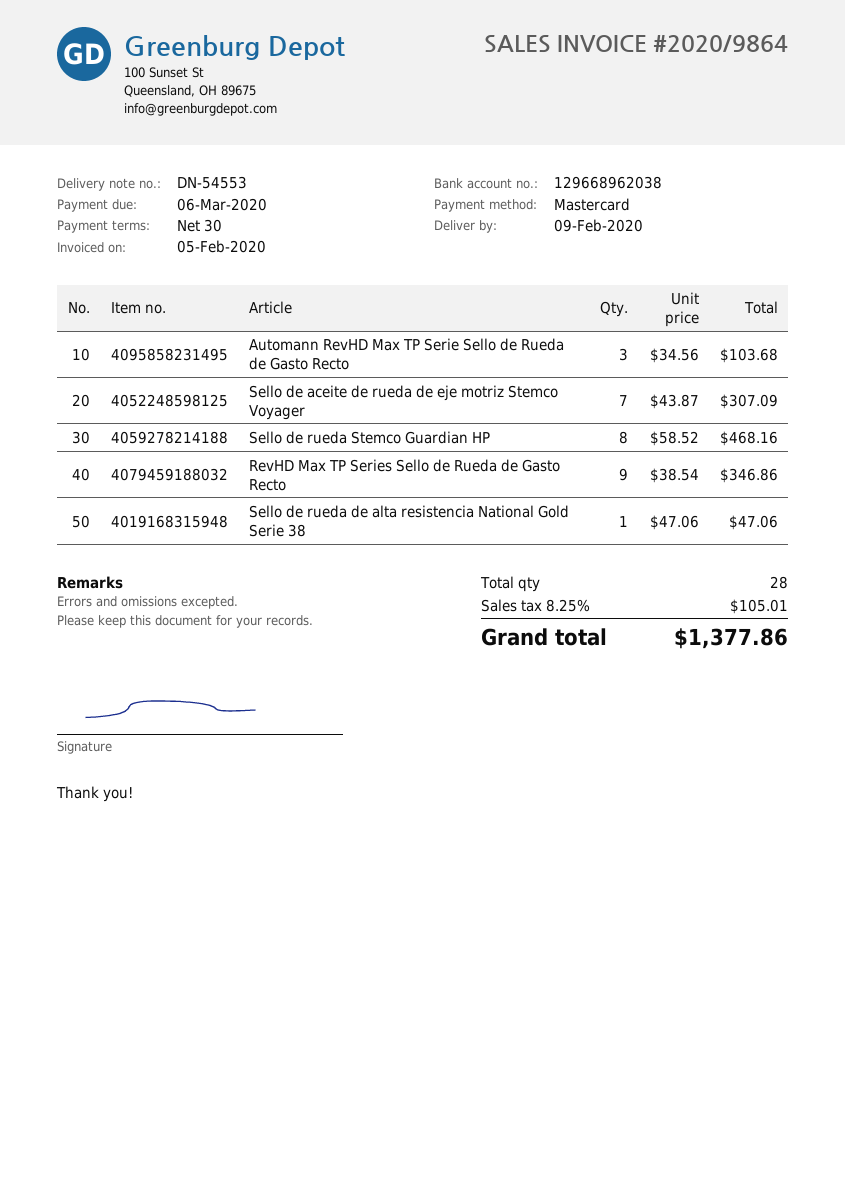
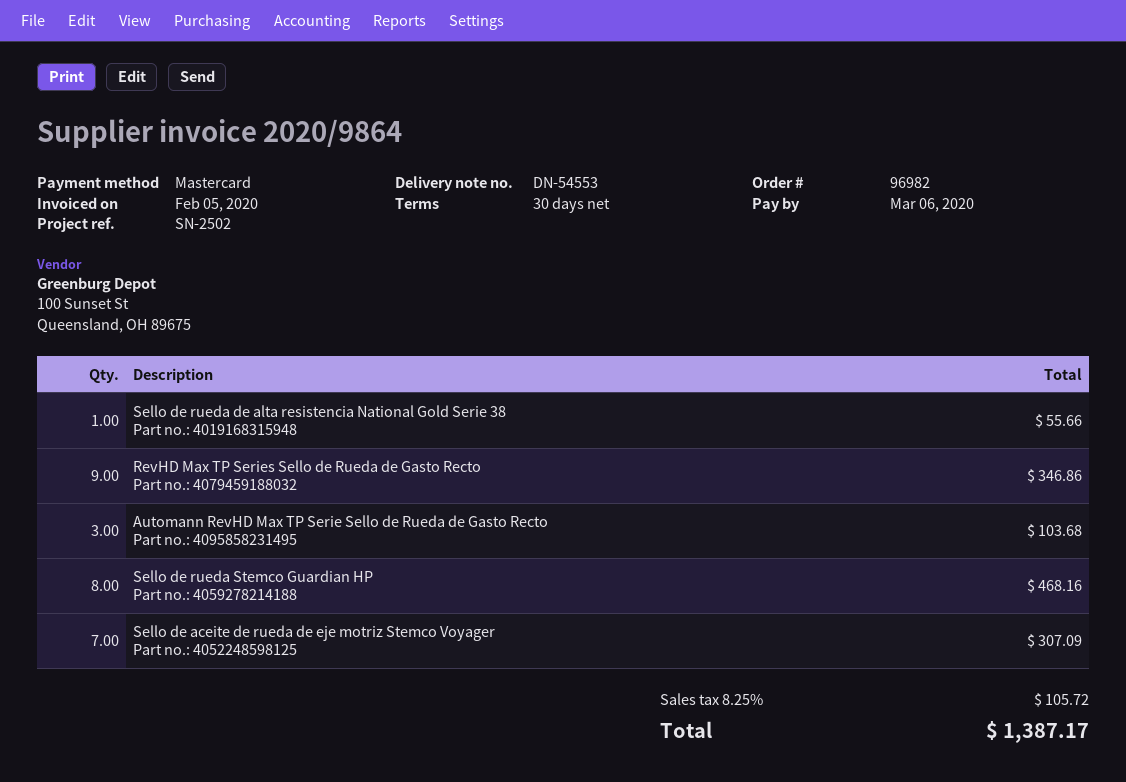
Sello de rueda de alta resistencia National Gold Serie 38: 1 for 47.06 -> 1 for 55.66
tax: 8.25% = 105.01 -> 8.25% = 105.72
total: 1377.86 -> 1387.17

